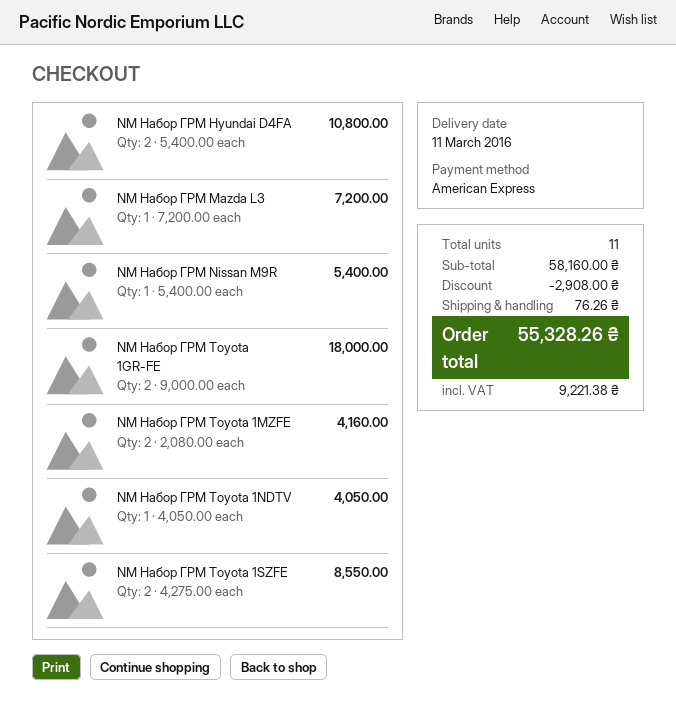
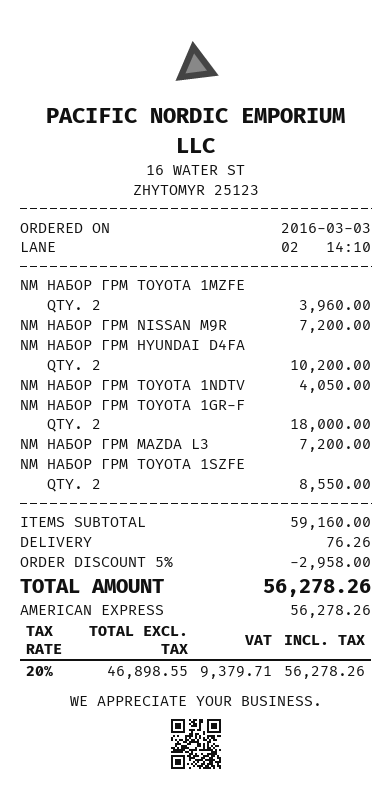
NM Набор ГРМ Hyundai D4FA: 2 for 10800.00 -> 2 for 10200.00
NM Набор ГРМ Nissan M9R: 1 for 5400.00 -> 1 for 7200.00
NM Набор ГРМ Toyota 1MZFE: 2 for 4160.00 -> 2 for 3960.00
subtotal: 58160.00 -> 59160.00
discount: 2908.00 -> 2958.00
tax: 9221.38 -> 9379.71
total: 55328.26 -> 56278.26

